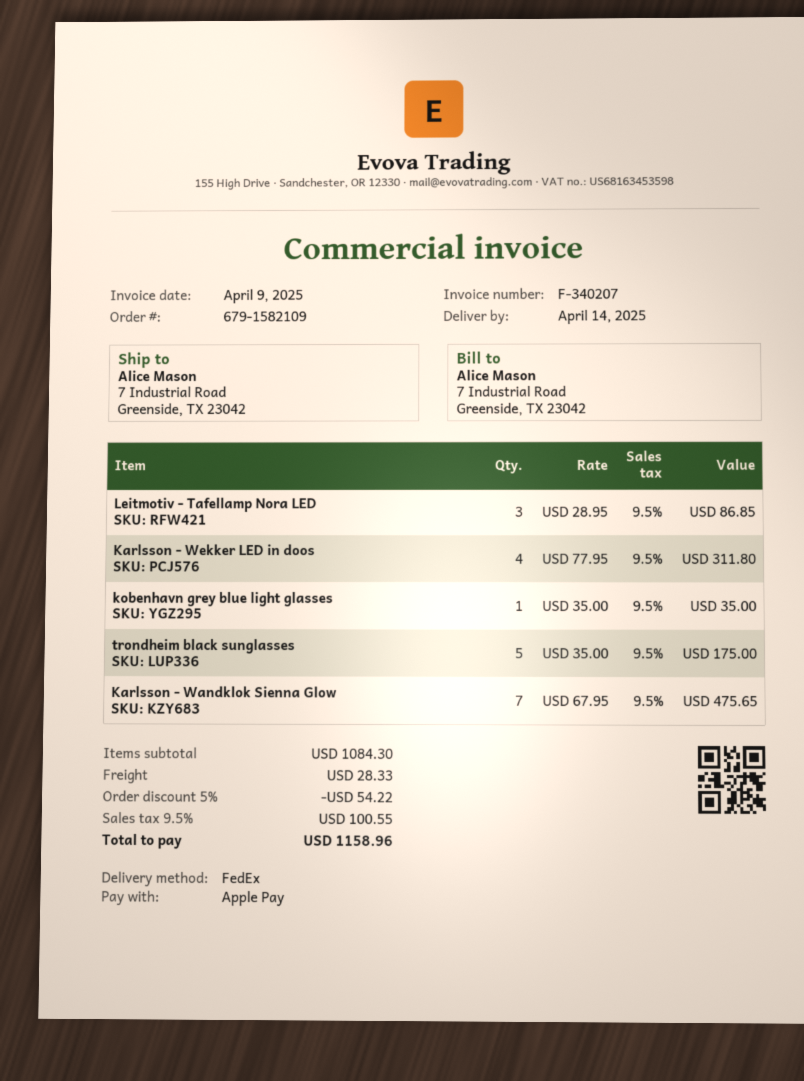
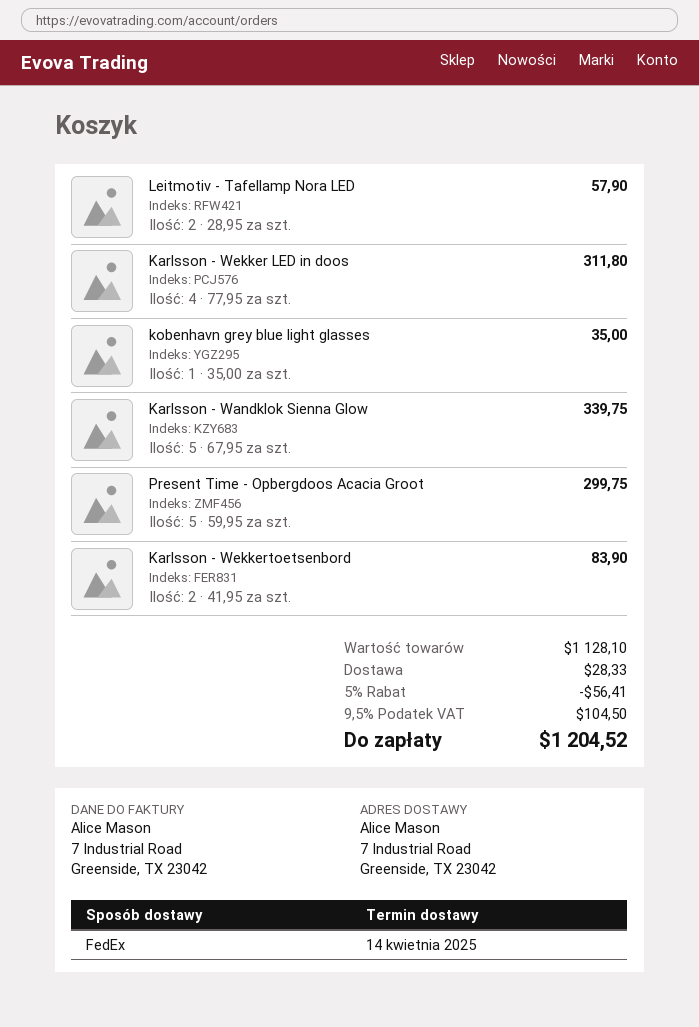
Leitmotiv - Tafellamp Nora LED: 3 x 28.95 = 86.85 -> 2 x 28.95 = 57.90
trondheim black sunglasses: 5 x 35.00 = 175.00 -> none
Karlsson - Wandklok Sienna Glow: 7 x 67.95 = 475.65 -> 5 x 67.95 = 339.75
Present Time - Opbergdoos Acacia Groot: none -> 5 x 59.95 = 299.75
Karlsson - Wekkertoetsenbord: none -> 2 x 41.95 = 83.90
subtotal: 1084.30 -> 1128.10
discount: 5% = 54.22 -> 5% = 56.41
tax: 9.5% = 100.55 -> 9.5% = 104.50
total: 1158.96 -> 1204.52

